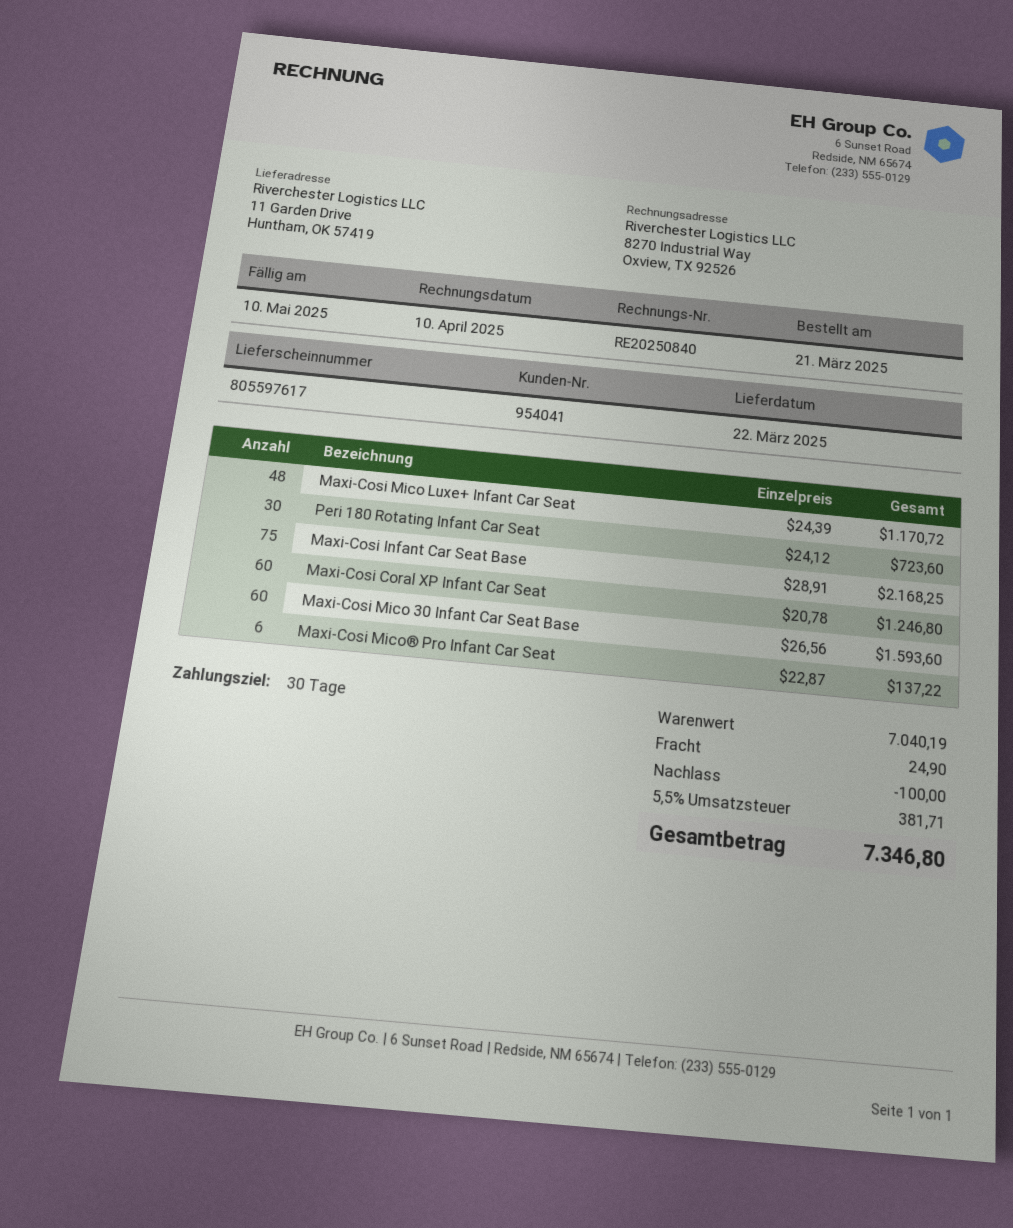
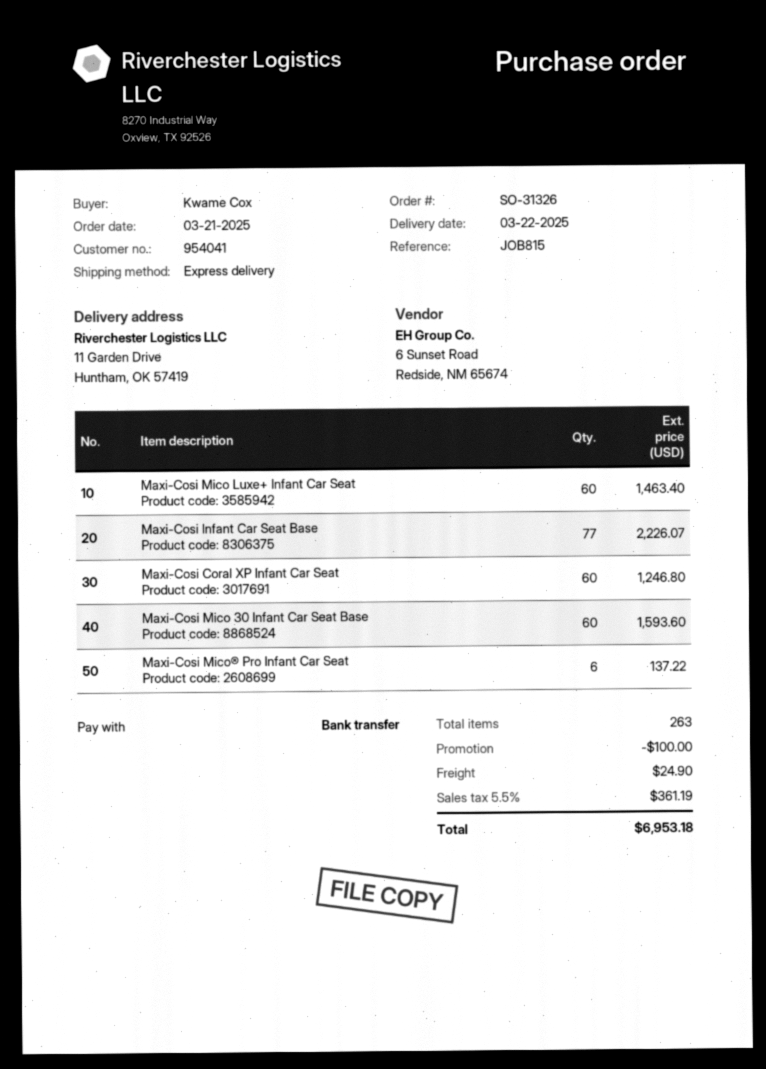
Maxi-Cosi Mico Luxe+ Infant Car Seat: 48 for 1170.72 -> 60 for 1463.40
Peri 180 Rotating Infant Car Seat: 30 for 723.60 -> none
Maxi-Cosi Infant Car Seat Base: 75 for 2168.25 -> 77 for 2226.07
tax: 5.5% = 381.71 -> 5.5% = 361.19
total: 7346.80 -> 6953.18

